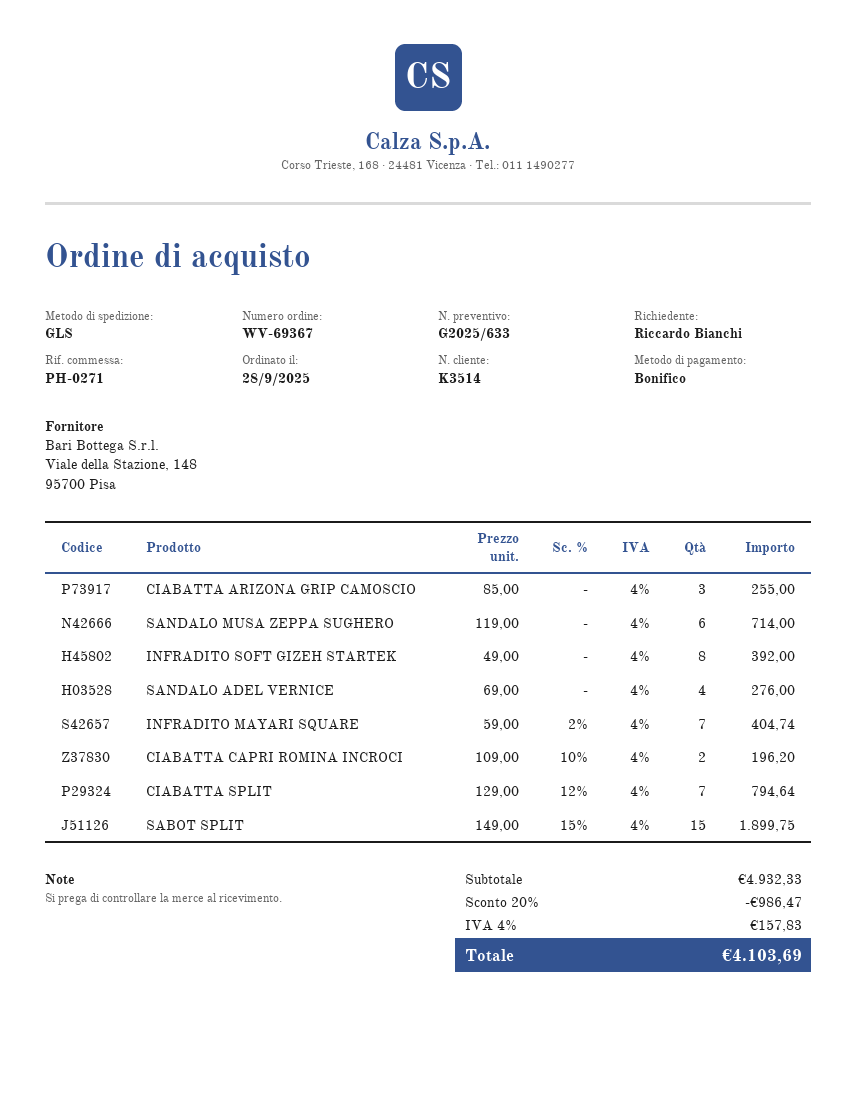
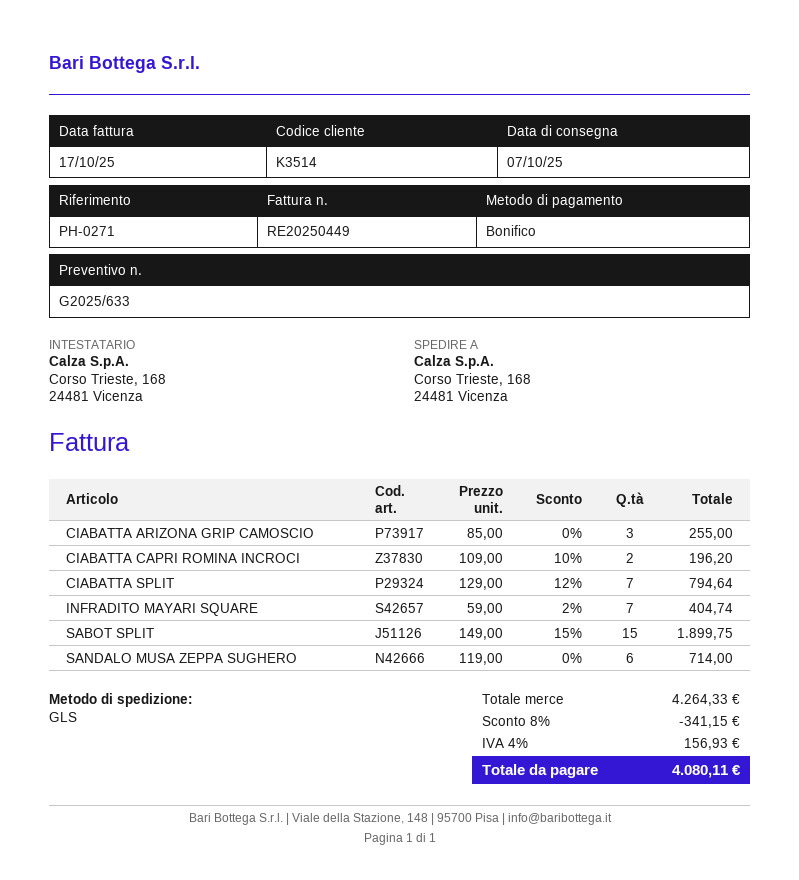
INFRADITO SOFT GIZEH STARTEK: 8 x 49.00 = 392.00 -> none
SANDALO ADEL VERNICE: 4 x 69.00 = 276.00 -> none
subtotal: 4932.33 -> 4264.33
discount: 20% = 986.47 -> 8% = 341.15
tax: 4% = 157.83 -> 4% = 156.93
total: 4103.69 -> 4080.11

